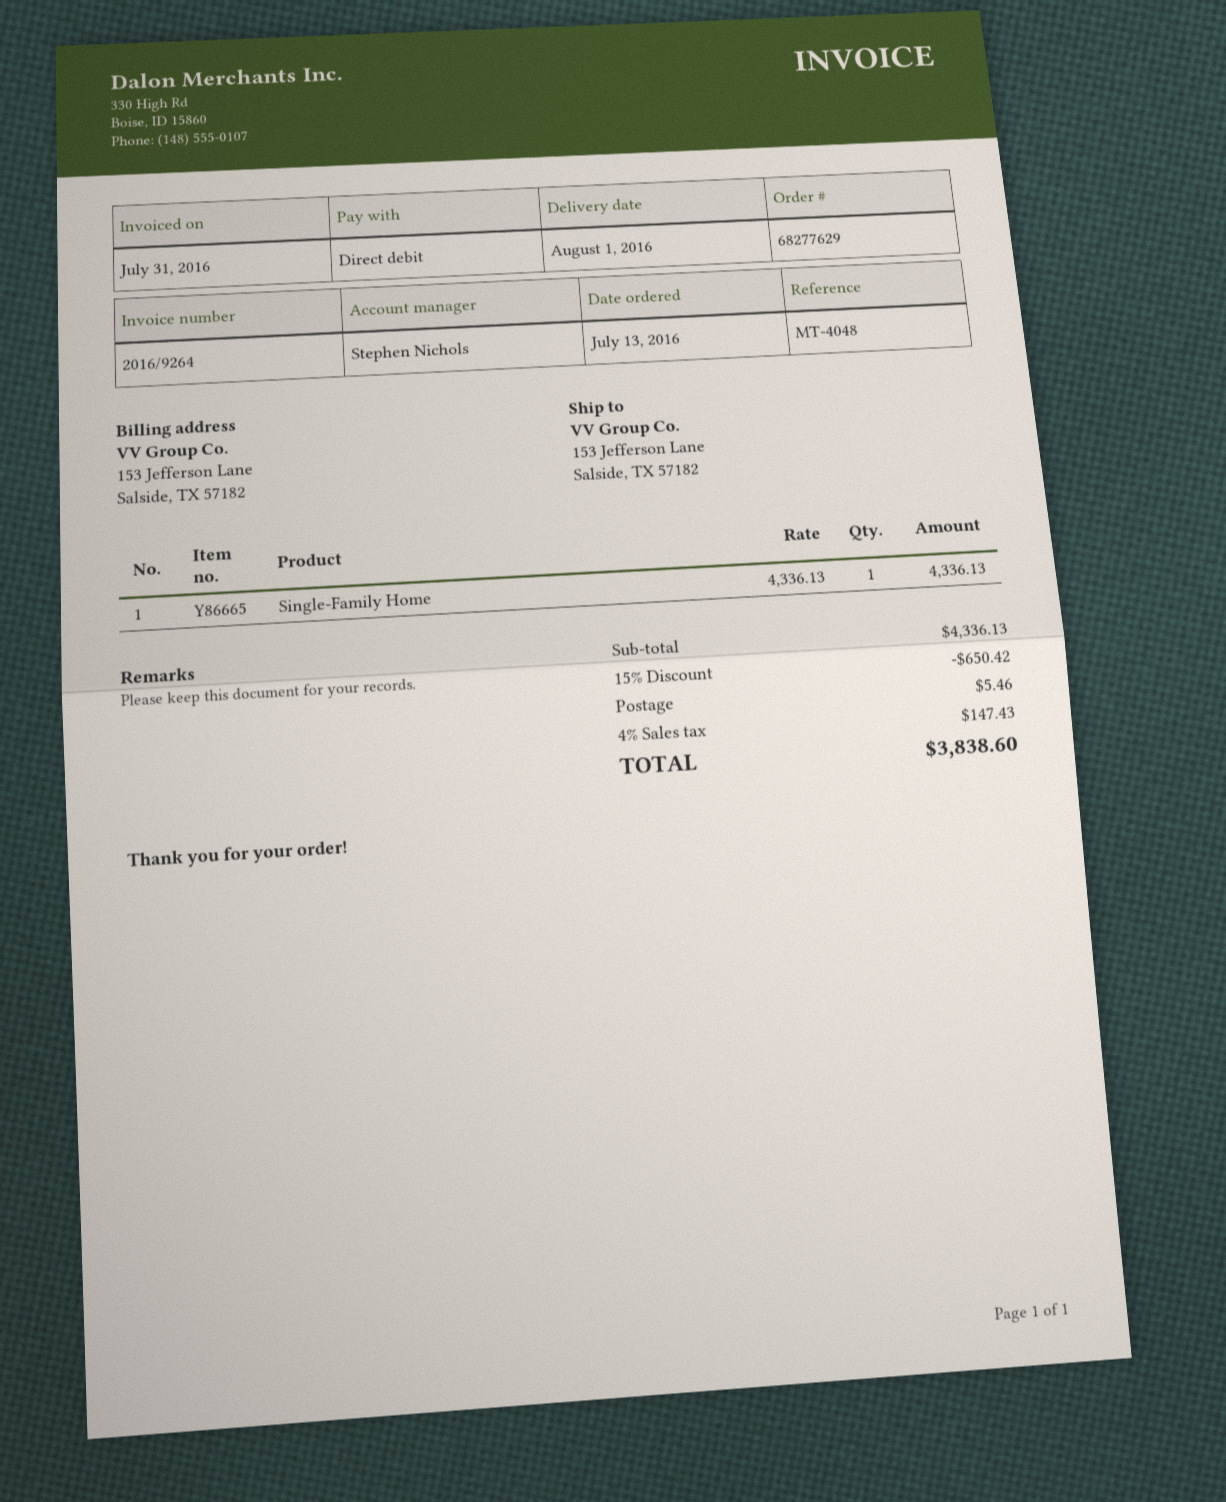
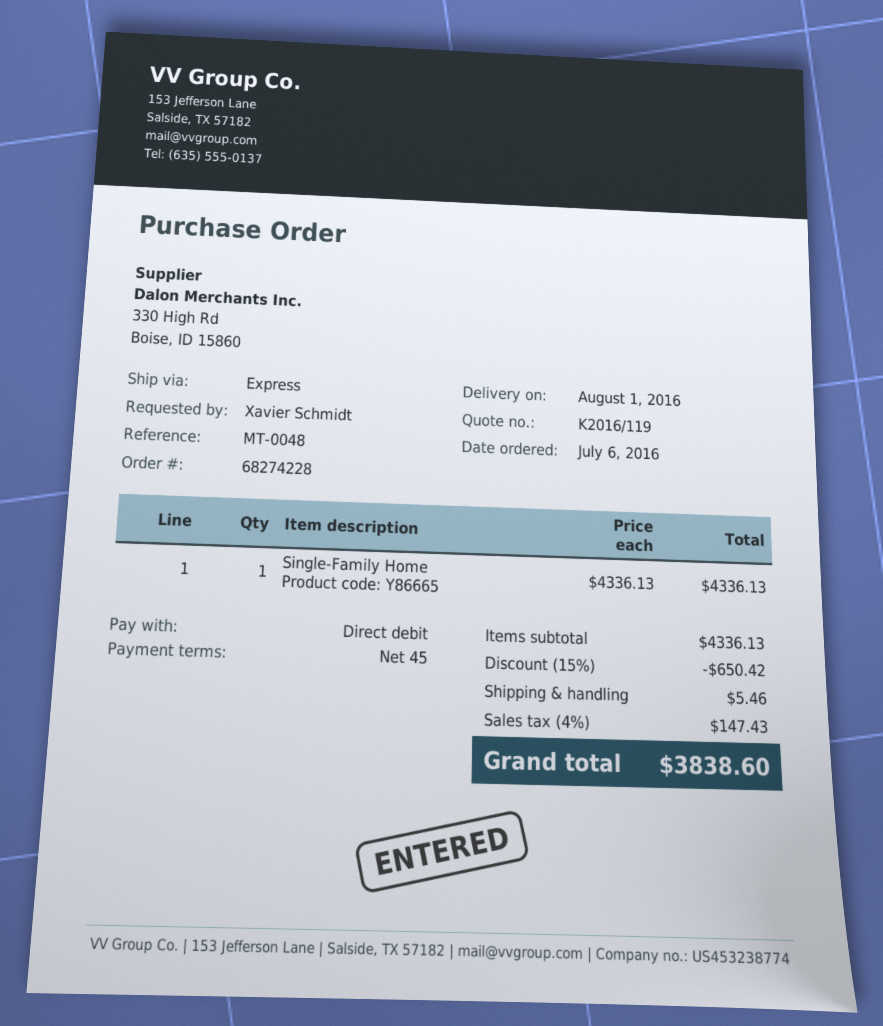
order number: 68277629 -> 68274228
order date: 2016-07-13 -> 2016-07-06
reference: MT-4048 -> MT-0048

